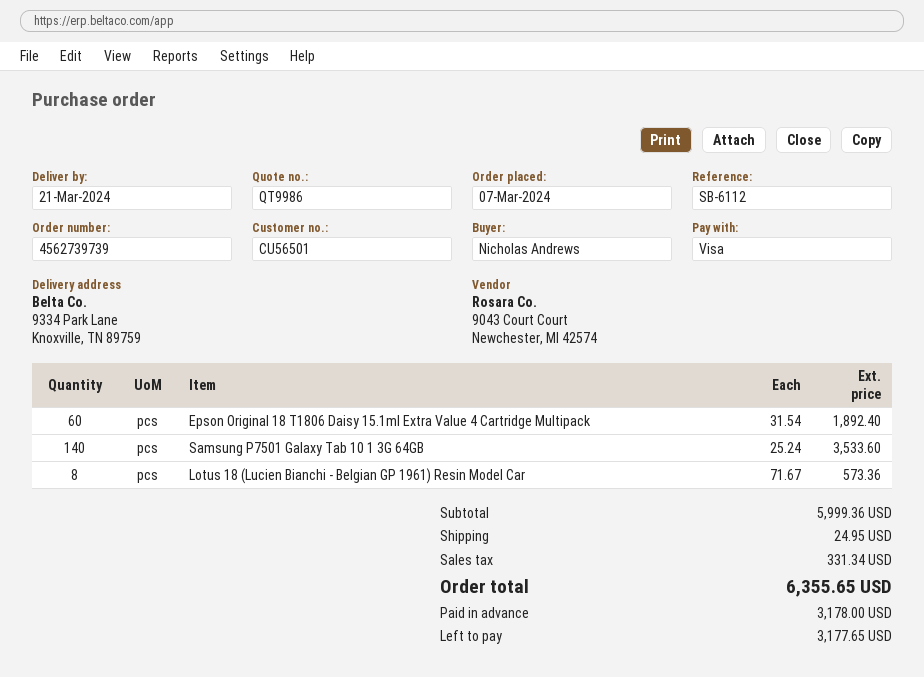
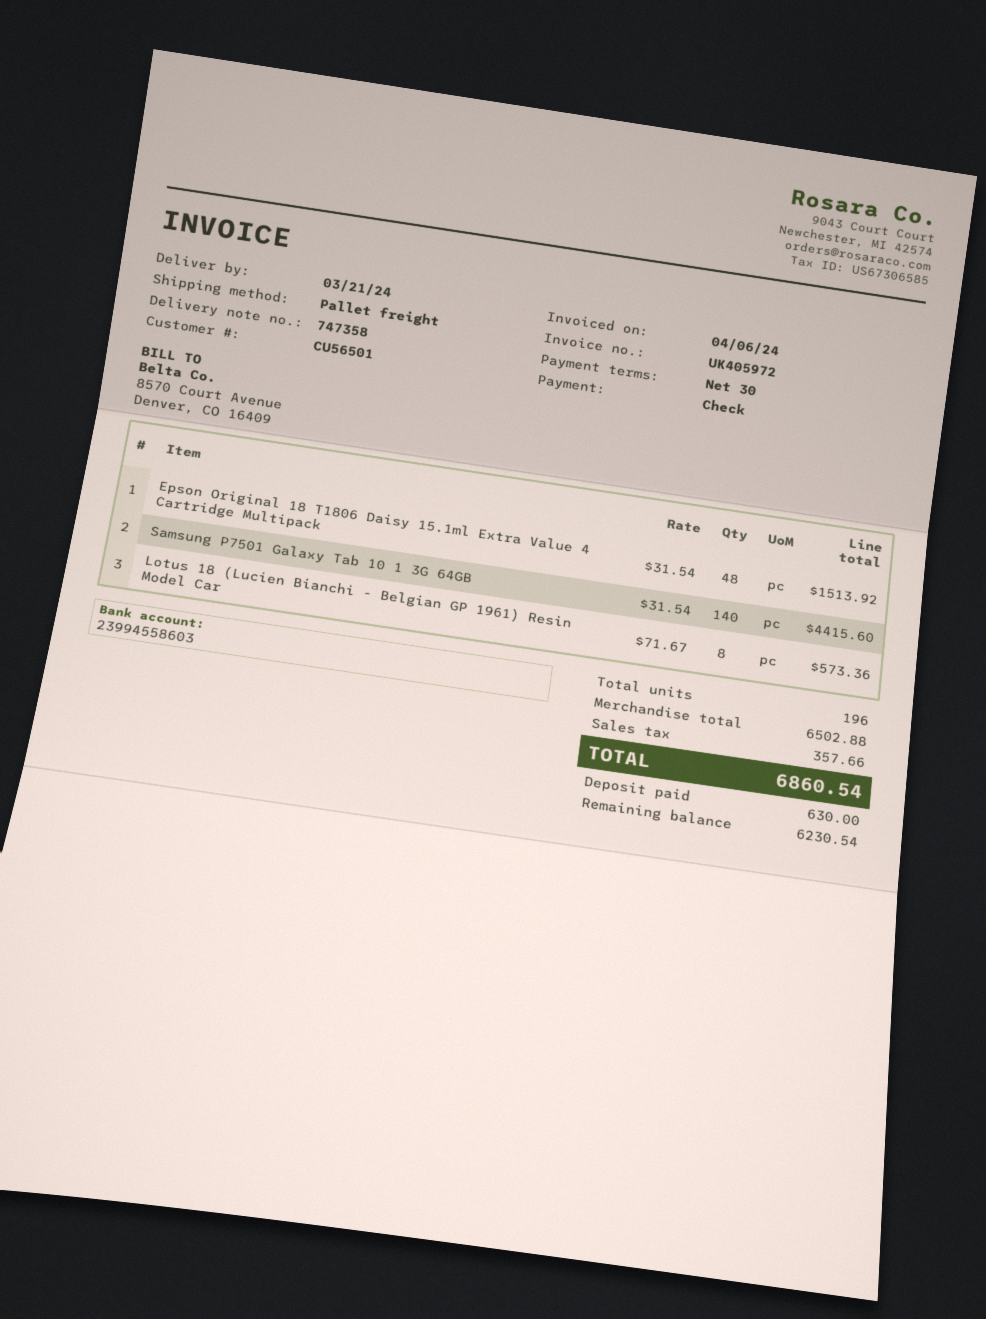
payment method: Visa -> cheque
Epson Original 18 T1806 Daisy 15.1ml Extra Value 4 Cartridge Multipack: 60 x 31.54 = 1892.40 -> 48 x 31.54 = 1513.92
Samsung P7501 Galaxy Tab 10 1 3G 64GB: 140 x 25.24 = 3533.60 -> 140 x 31.54 = 4415.60
subtotal: 5999.36 -> 6502.88
shipping: 24.95 -> none
tax: 331.34 -> 357.66
total: 6355.65 -> 6860.54
deposit: 3178.00 -> 630.00
balance: 3177.65 -> 6230.54

